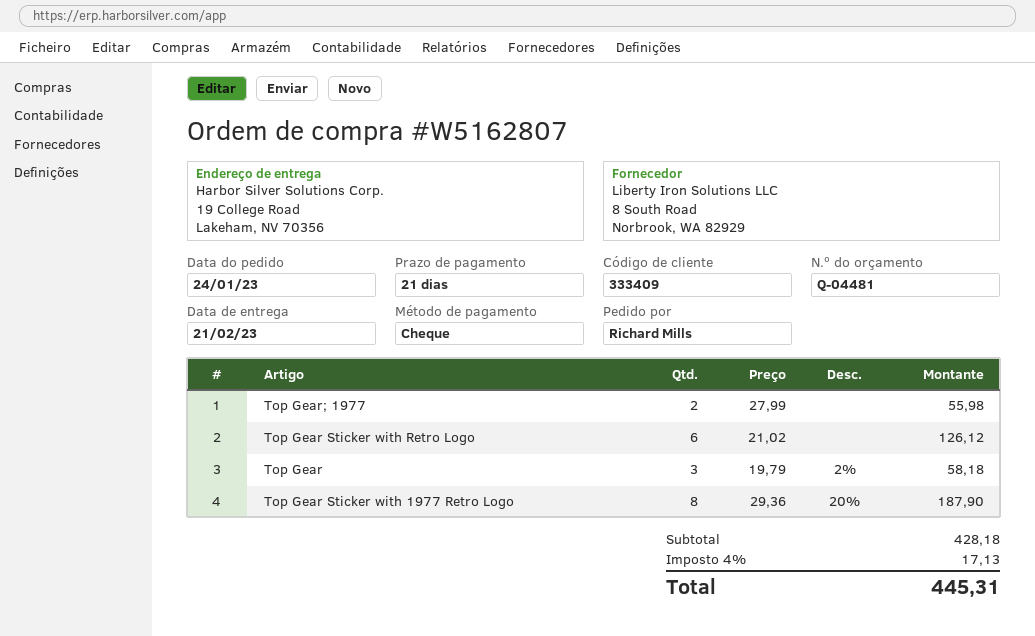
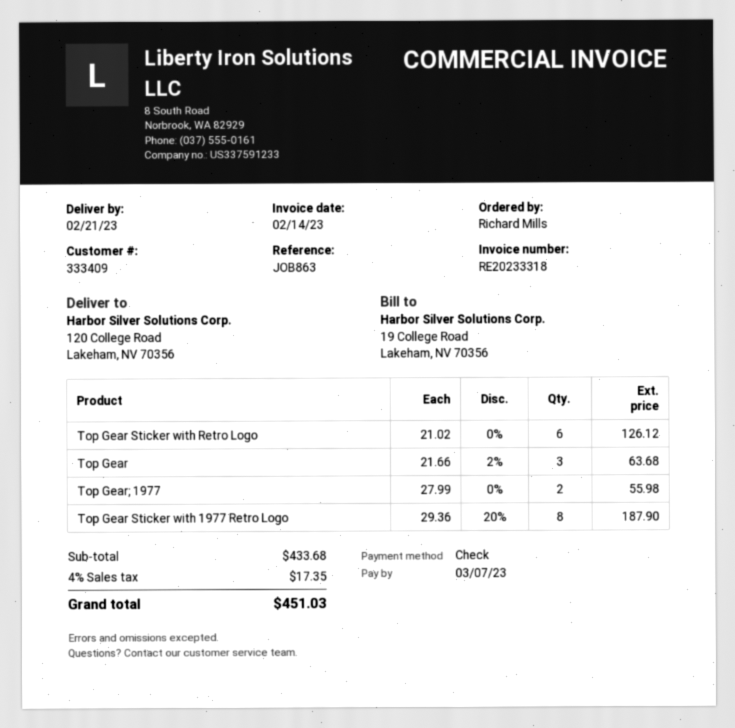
ship to: 19 College Road, Lakeham, NV 70356 -> 120 College Road, Lakeham, NV 70356
Top Gear: 3 x 19.79 - 2% = 58.18 -> 3 x 21.66 - 2% = 63.68
subtotal: 428.18 -> 433.68
tax: 4% = 17.13 -> 4% = 17.35
total: 445.31 -> 451.03

